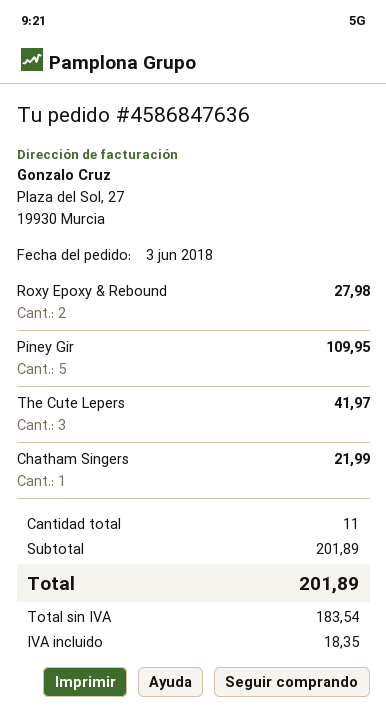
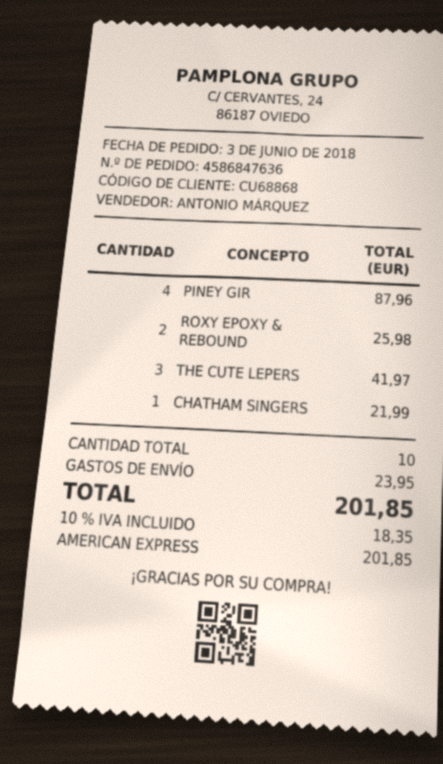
Roxy Epoxy & Rebound: 2 for 27.98 -> 2 for 25.98
Piney Gir: 5 for 109.95 -> 4 for 87.96
total quantity: 11 -> 10
shipping: none -> 23.95
total: 201.89 -> 201.85

